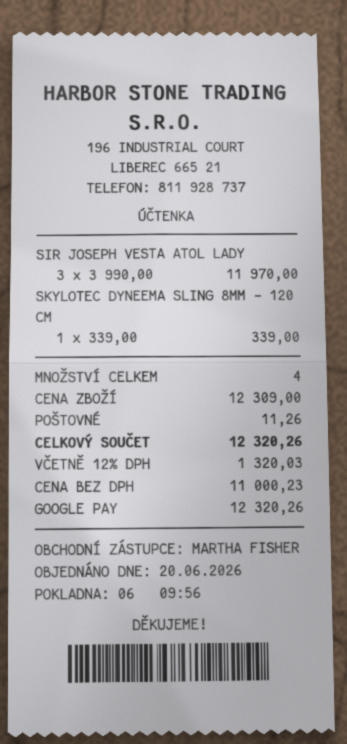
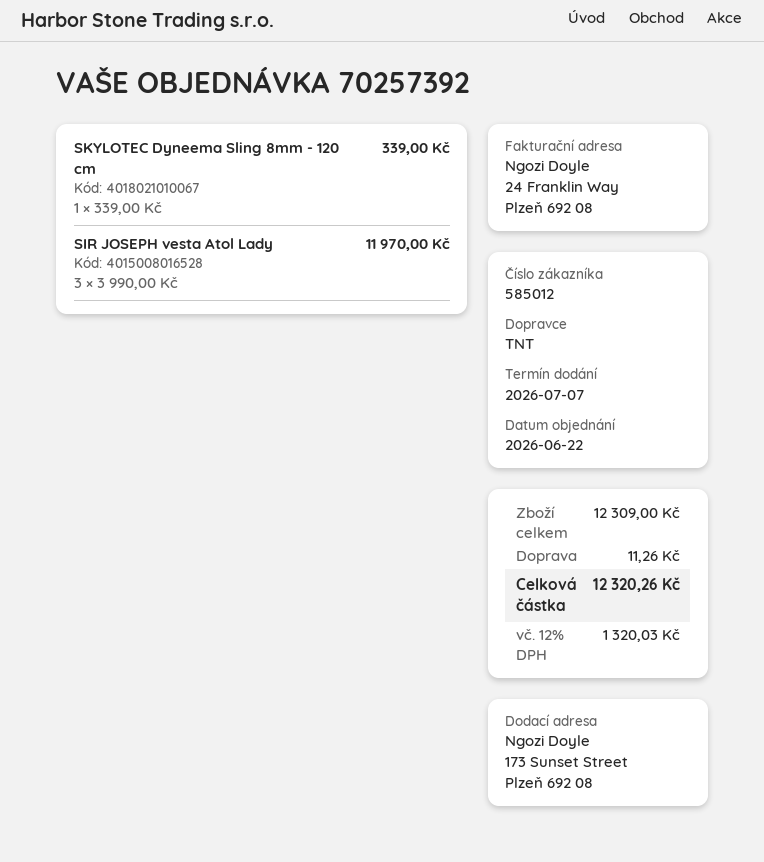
order date: 2026-06-20 -> 2026-06-22

